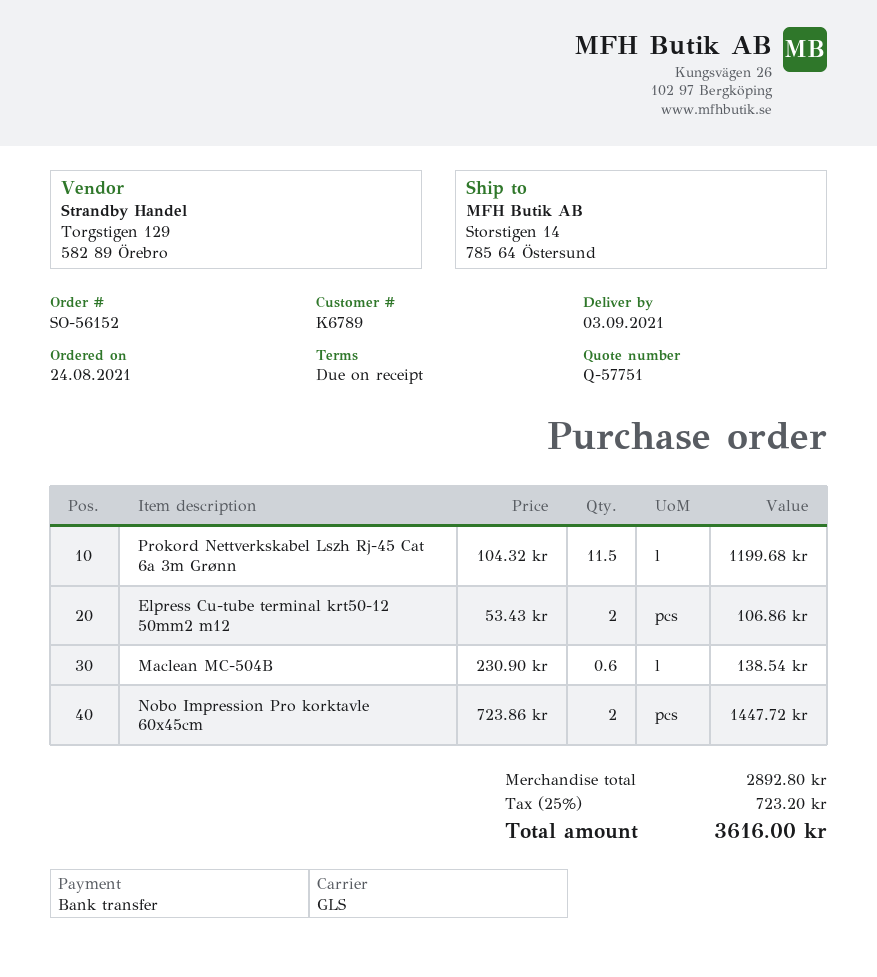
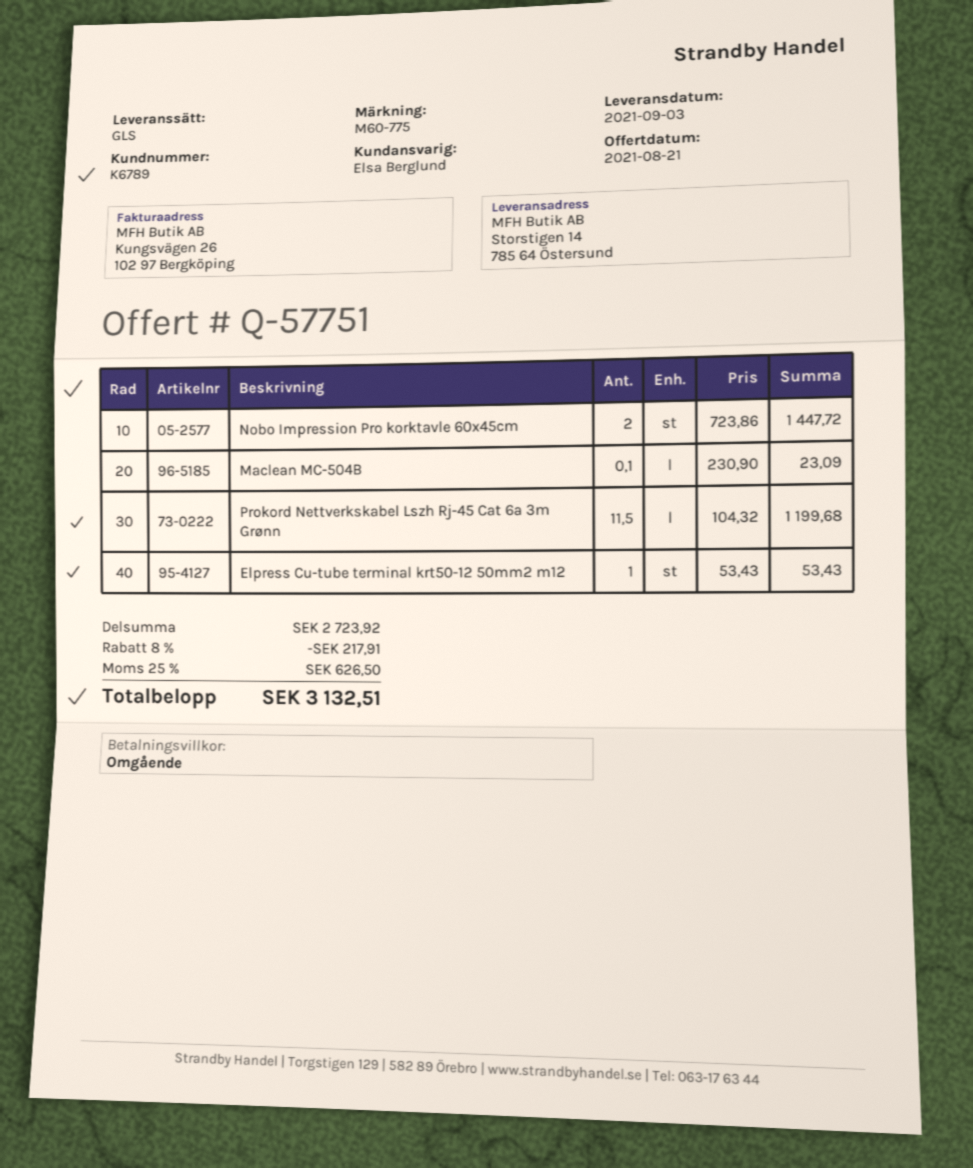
Elpress Cu-tube terminal krt50-12 50mm2 m12: 2 x 53.43 = 106.86 -> 1 x 53.43 = 53.43
Maclean MC-504B: 0.6 x 230.90 = 138.54 -> 0.1 x 230.90 = 23.09
subtotal: 2892.80 -> 2723.92
discount: none -> 8% = 217.91
tax: 25% = 723.20 -> 25% = 626.50
total: 3616.00 -> 3132.51

